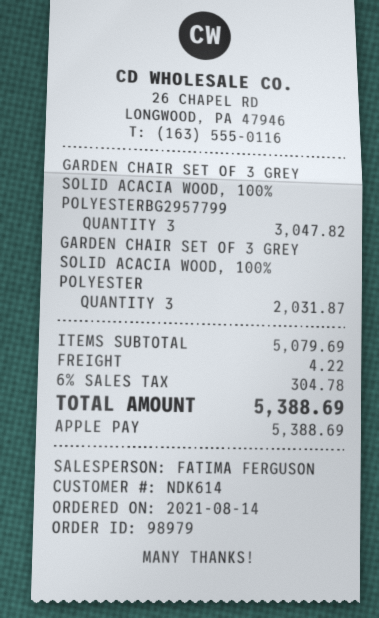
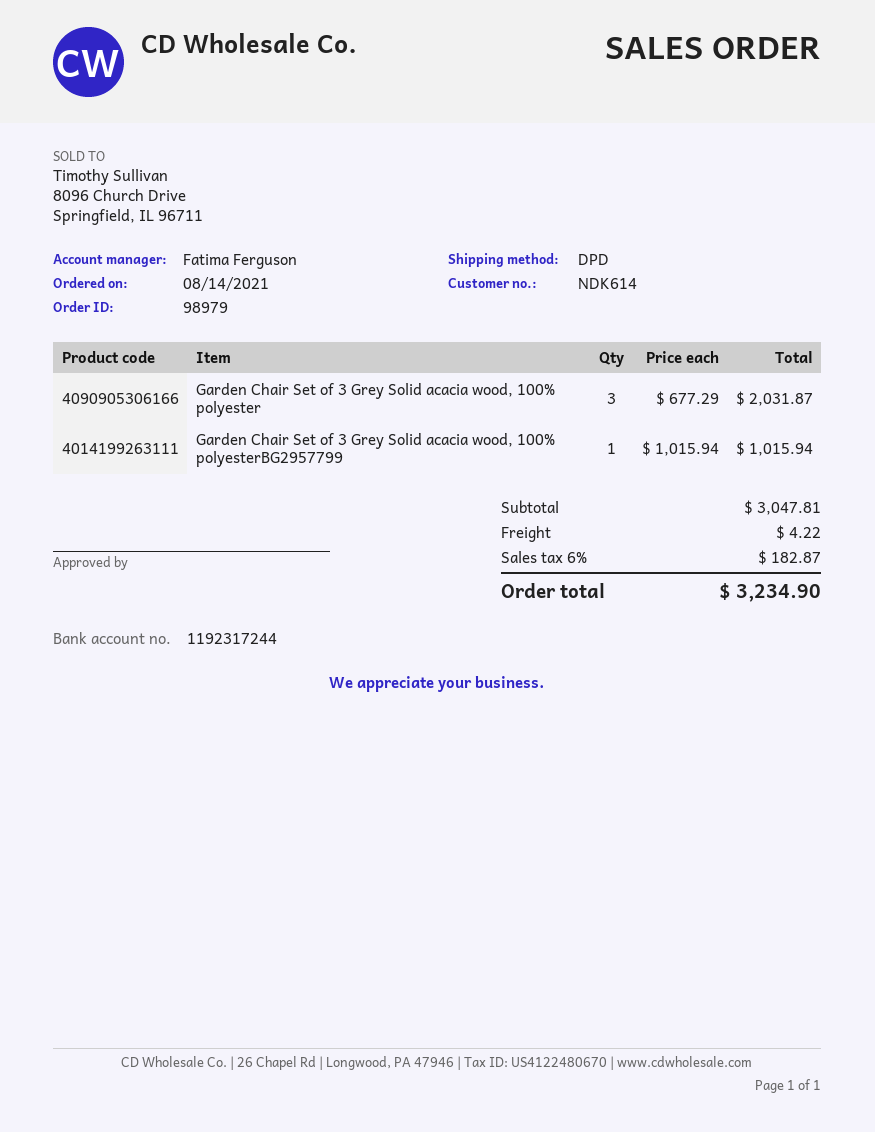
GARDEN CHAIR SET OF 3 GREY SOLID ACACIA WOOD, 100% POLYESTERBG2957799: 3 for 3047.82 -> 1 for 1015.94
subtotal: 5079.69 -> 3047.81
tax: 6% = 304.78 -> 6% = 182.87
total: 5388.69 -> 3234.90

